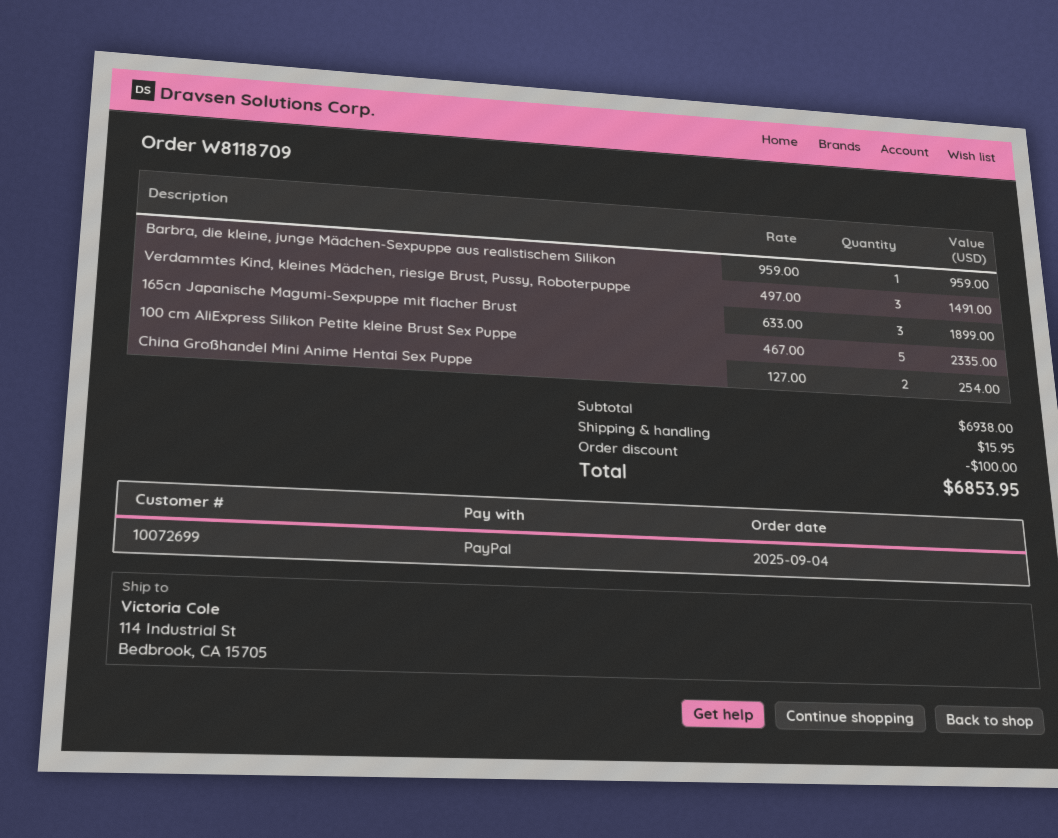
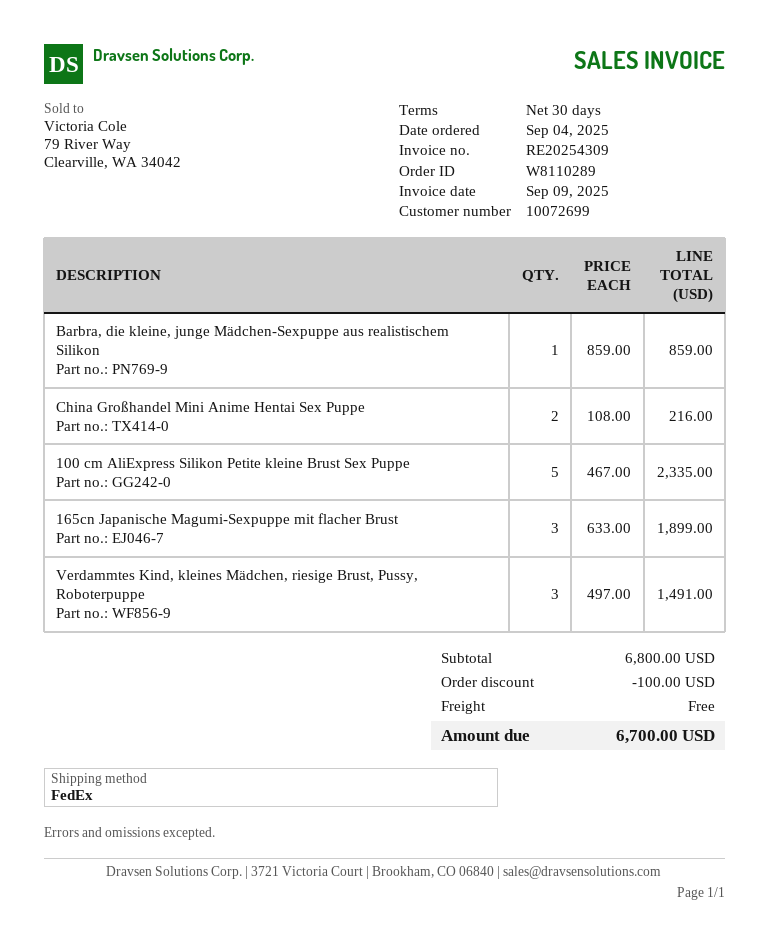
order number: W8118709 -> W8110289
Barbra, die kleine, junge Mädchen-Sexpuppe aus realistischem Silikon: 1 x 959.00 = 959.00 -> 1 x 859.00 = 859.00
China Großhandel Mini Anime Hentai Sex Puppe: 2 x 127.00 = 254.00 -> 2 x 108.00 = 216.00
subtotal: 6938.00 -> 6800.00
shipping: 15.95 -> 0.00
total: 6853.95 -> 6700.00

